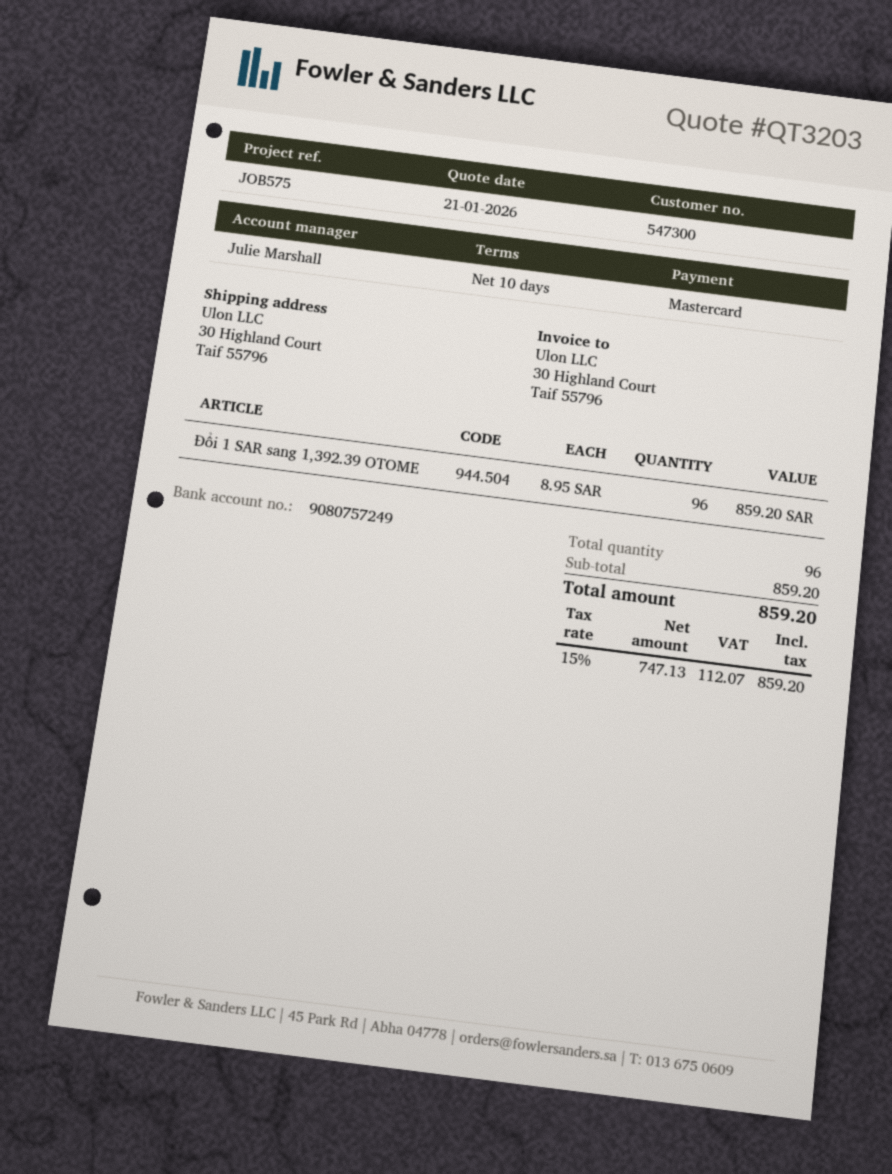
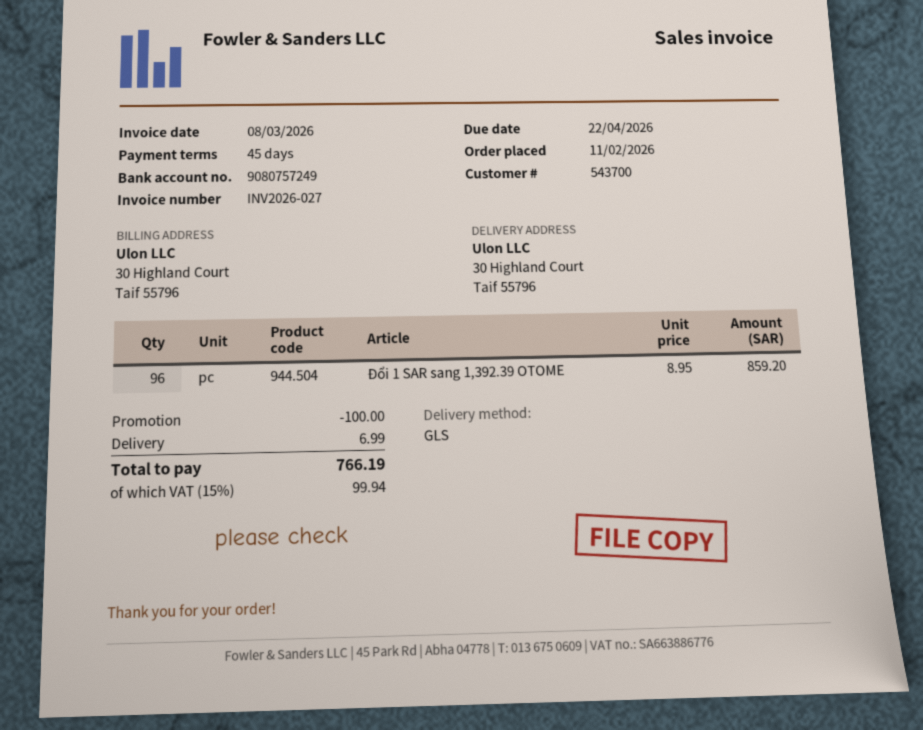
payment terms: 10 days -> 45 days
customer number: 547300 -> 543700
discount: none -> 100.00
shipping: none -> 6.99
tax: 15% = 112.07 -> 15% = 99.94
total: 859.20 -> 766.19

